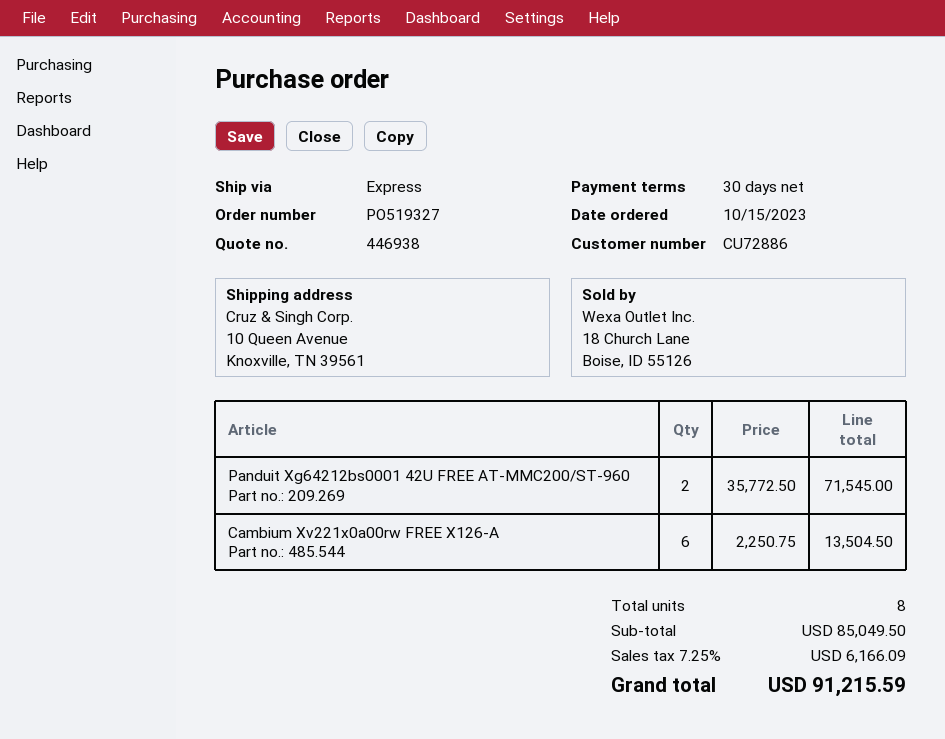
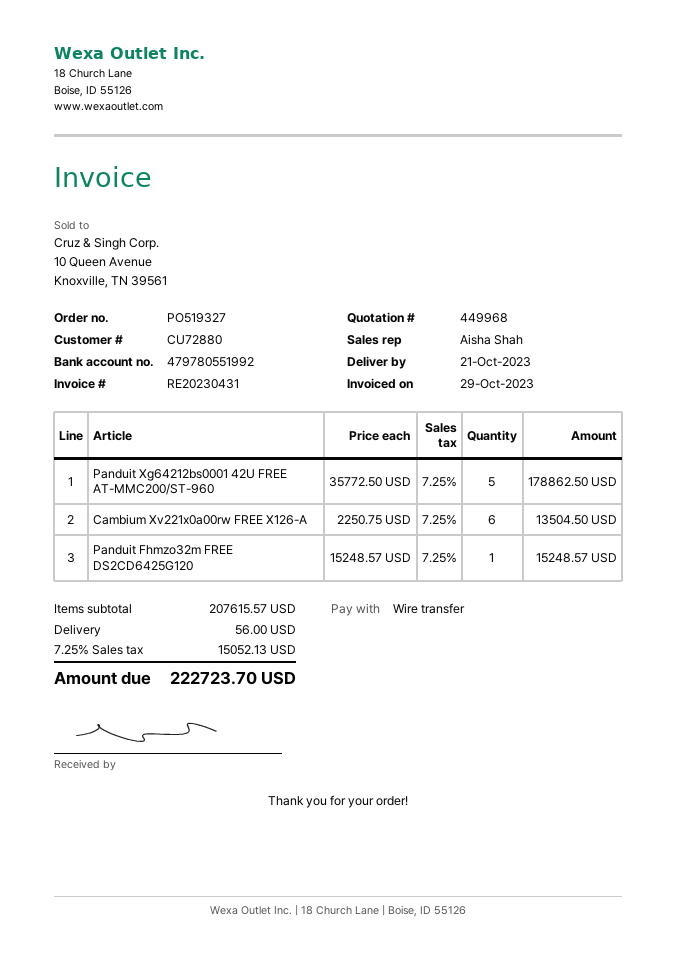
quote number: 446938 -> 449968
customer number: CU72886 -> CU72880
Panduit Xg64212bs0001 42U FREE AT-MMC200/ST-960: 2 x 35772.50 = 71545.00 -> 5 x 35772.50 = 178862.50
Panduit Fhmzo32m FREE DS2CD6425G120: none -> 1 x 15248.57 = 15248.57
subtotal: 85049.50 -> 207615.57
shipping: none -> 56.00
tax: 7.25% = 6166.09 -> 7.25% = 15052.13
total: 91215.59 -> 222723.70

